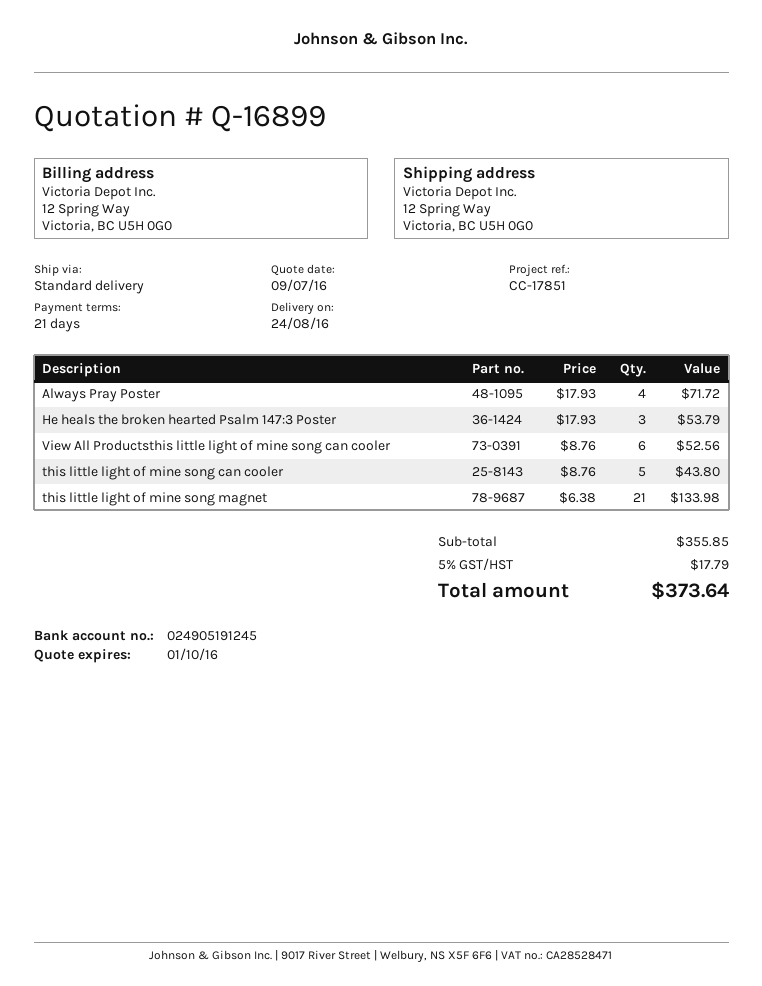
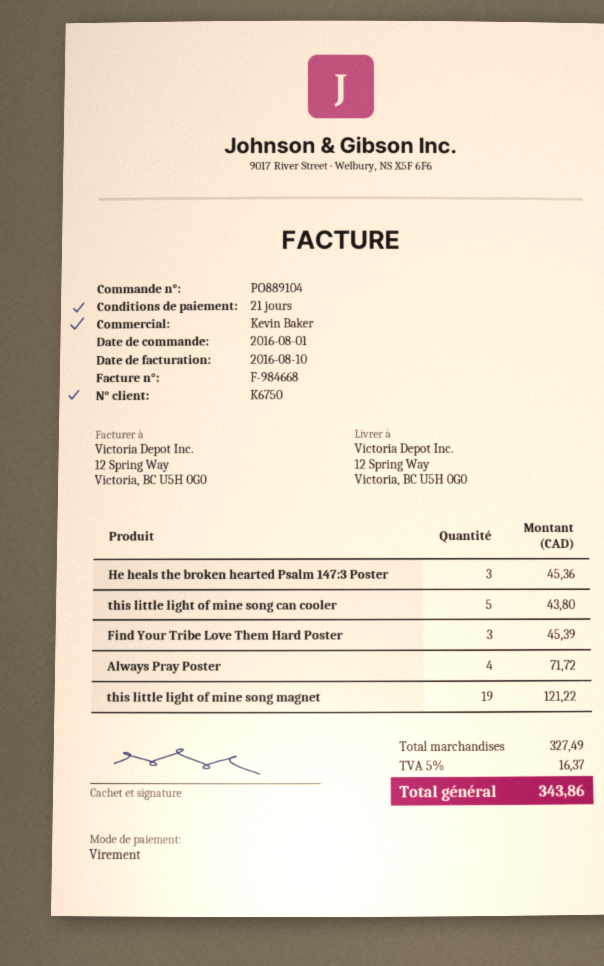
He heals the broken hearted Psalm 147:3 Poster: 3 for 53.79 -> 3 for 45.36
View All Productsthis little light of mine song can cooler: 6 for 52.56 -> none
this little light of mine song magnet: 21 for 133.98 -> 19 for 121.22
Find Your Tribe Love Them Hard Poster: none -> 3 for 45.39
subtotal: 355.85 -> 327.49
tax: 5% = 17.79 -> 5% = 16.37
total: 373.64 -> 343.86

